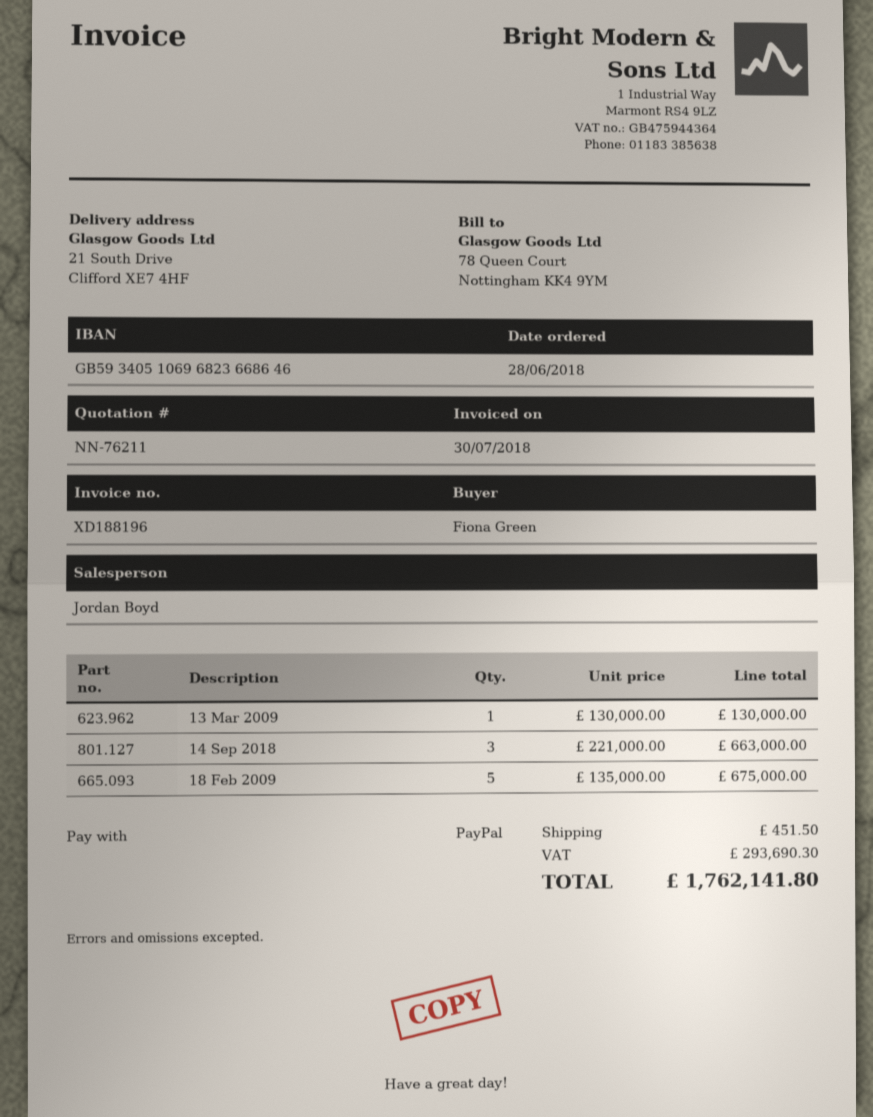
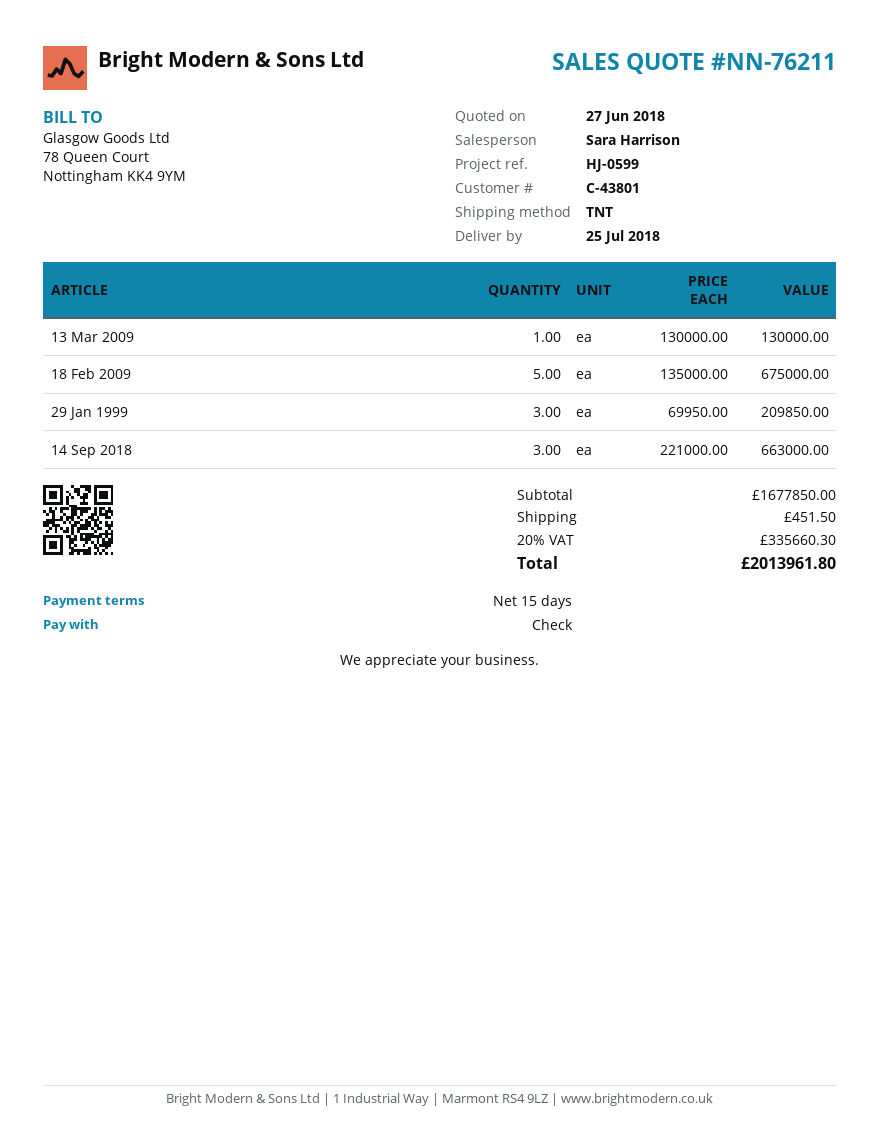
sales rep: Jordan Boyd -> Sara Harrison
payment method: PayPal -> cheque
29 Jan 1999: none -> 3 x 69950.00 = 209850.00
tax: 293690.30 -> 335660.30
total: 1762141.80 -> 2013961.80

